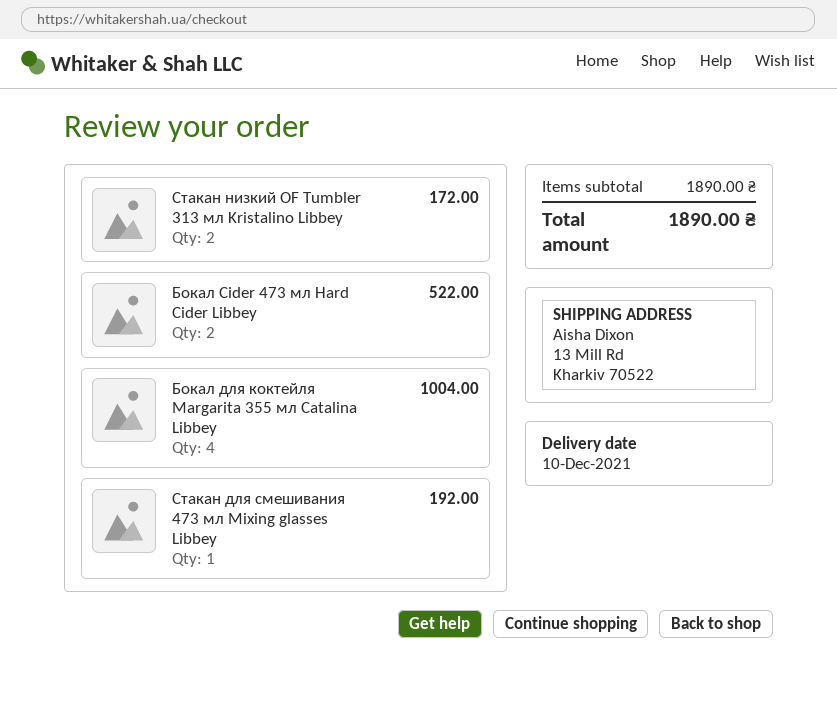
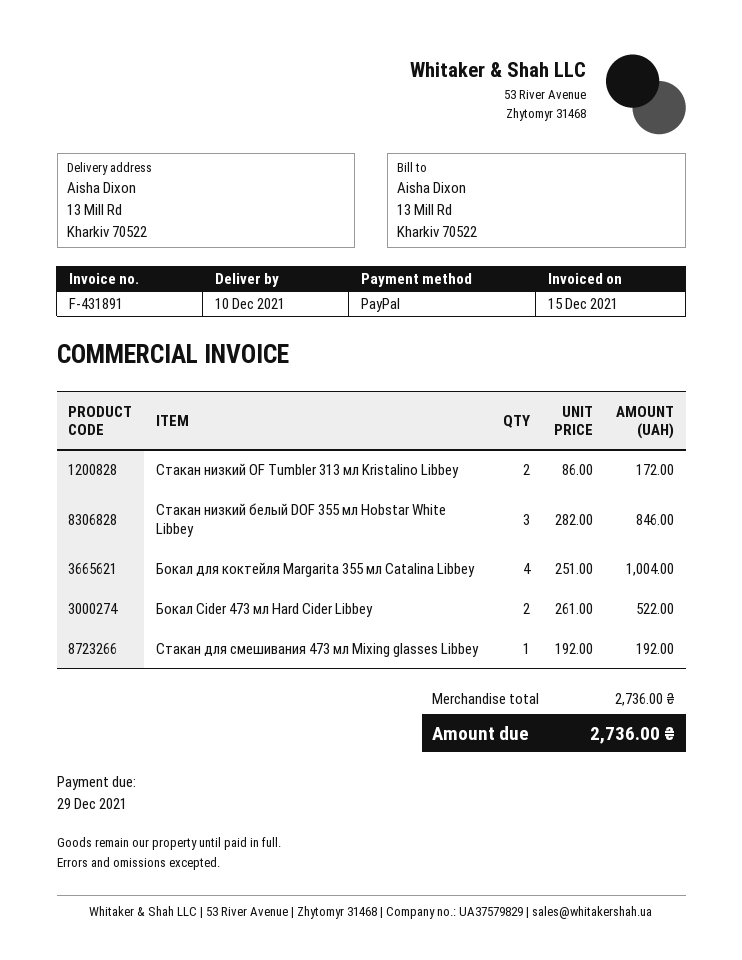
Стакан низкий белый DOF 355 мл Hobstar White Libbey: none -> 3 for 846.00
subtotal: 1890.00 -> 2736.00
total: 1890.00 -> 2736.00

